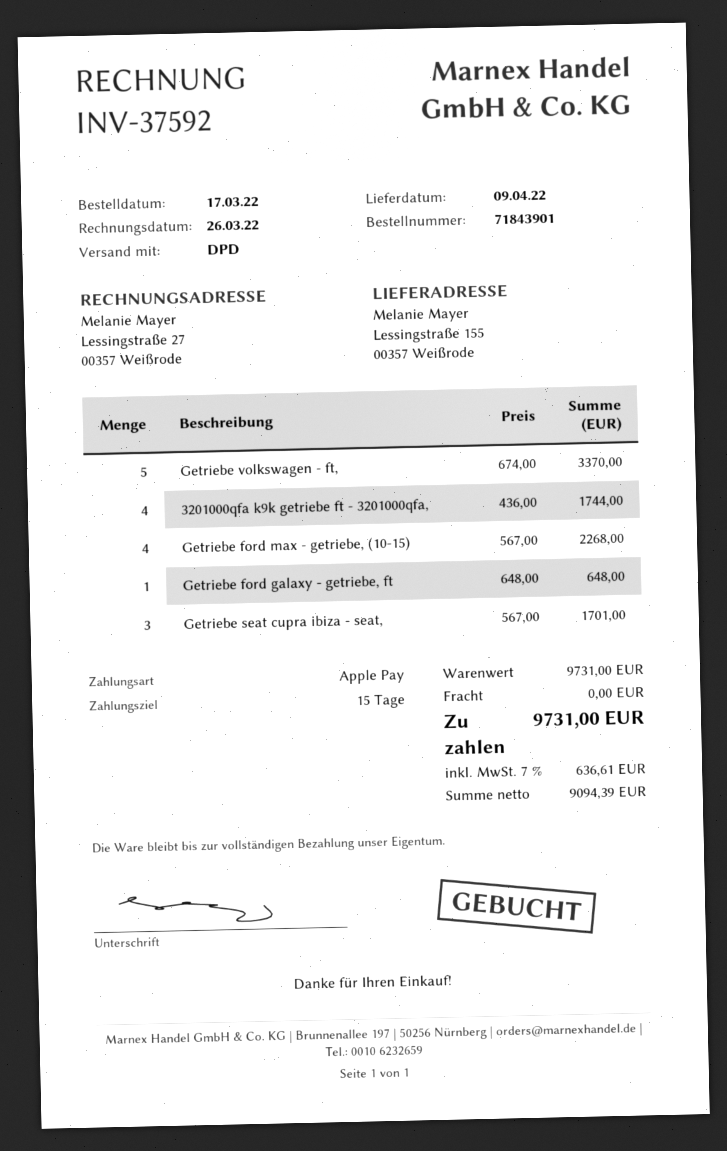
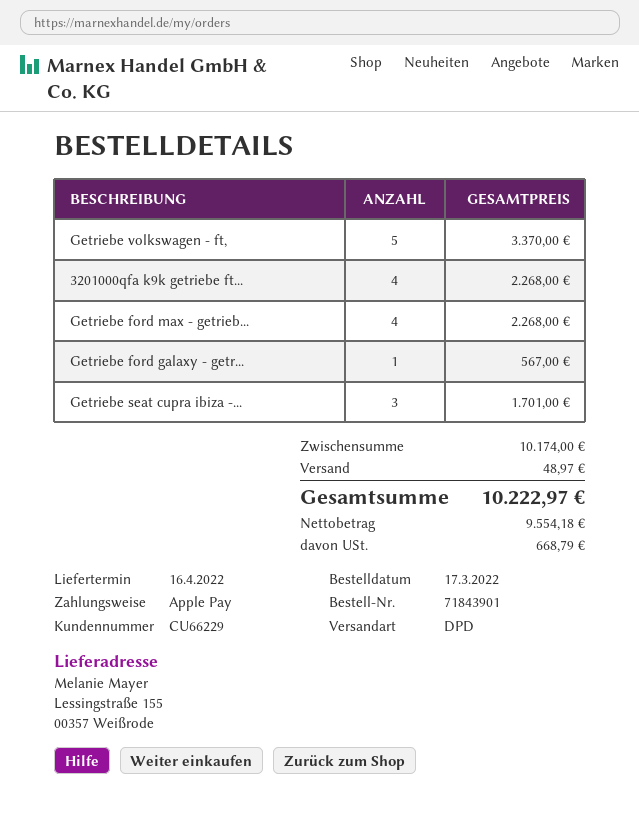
delivery date: 2022-04-09 -> 2022-04-16
3201000qfa k9k getriebe ft - 3201000qfa,: 4 for 1744.00 -> 4 for 2268.00
Getriebe ford galaxy - getriebe, ft: 1 for 648.00 -> 1 for 567.00
subtotal: 9731.00 -> 10174.00
shipping: 0.00 -> 48.97
net: 9094.39 -> 9554.18
tax: 636.61 -> 668.79
total: 9731.00 -> 10222.97

